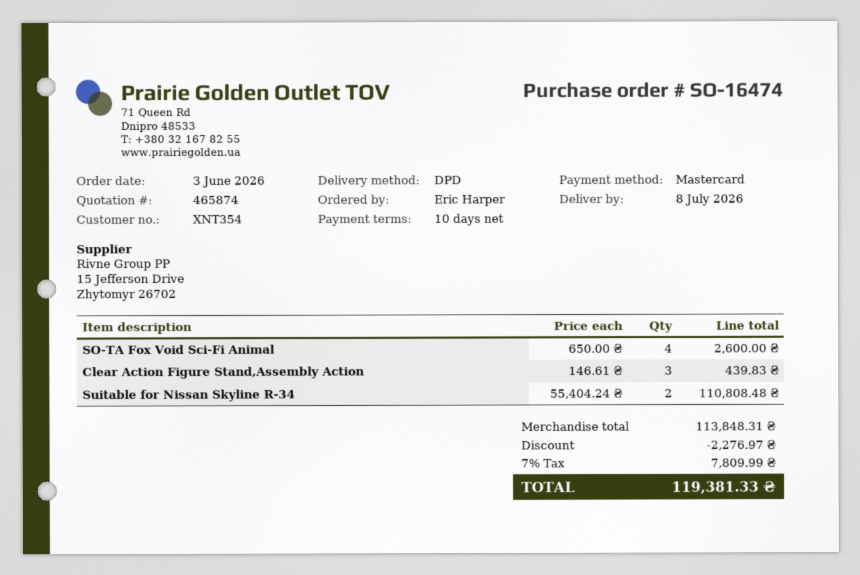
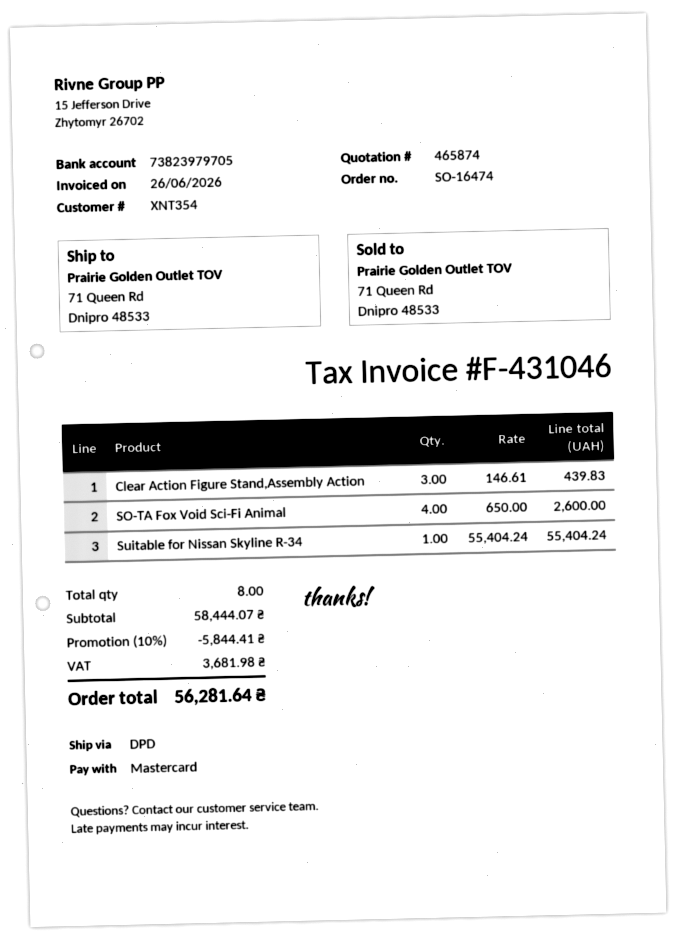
Suitable for Nissan Skyline R-34: 2 x 55404.24 = 110808.48 -> 1 x 55404.24 = 55404.24
subtotal: 113848.31 -> 58444.07
discount: 2276.97 -> 5844.41
tax: 7809.99 -> 3681.98
total: 119381.33 -> 56281.64

